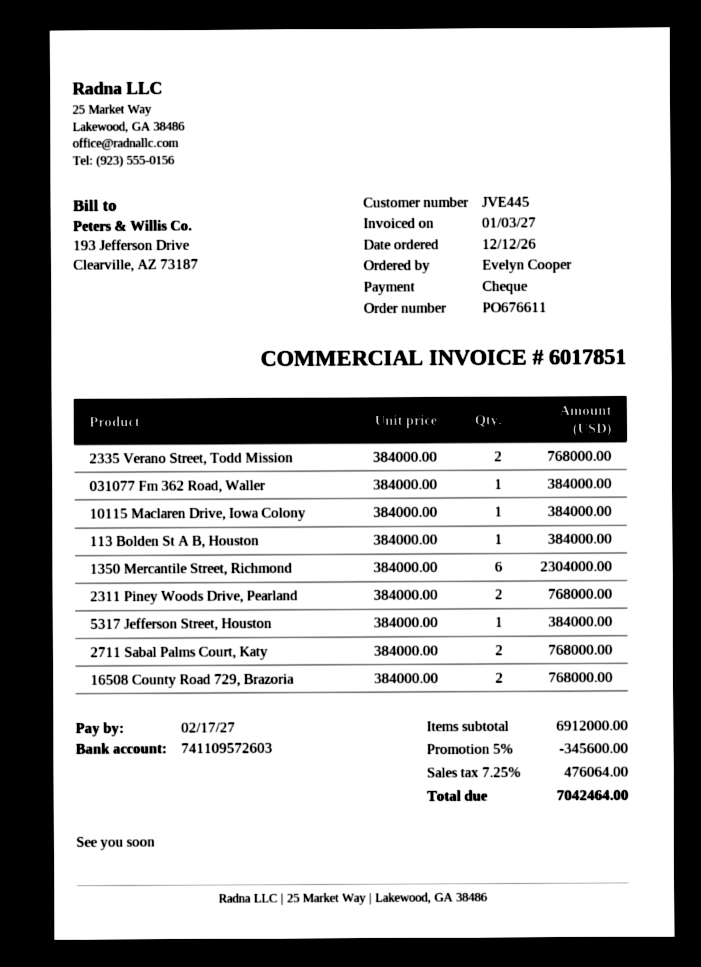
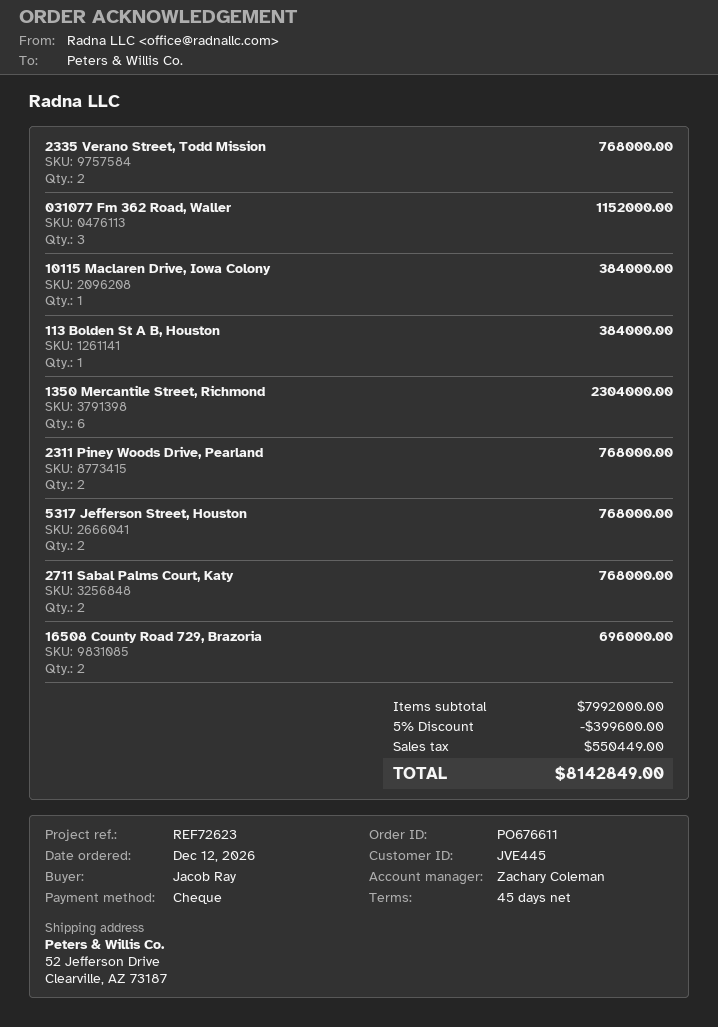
ordered by: Evelyn Cooper -> Jacob Ray
031077 Fm 362 Road, Waller: 1 for 384000.00 -> 3 for 1152000.00
5317 Jefferson Street, Houston: 1 for 384000.00 -> 2 for 768000.00
16508 County Road 729, Brazoria: 2 for 768000.00 -> 2 for 696000.00
subtotal: 6912000.00 -> 7992000.00
discount: 5% = 345600.00 -> 5% = 399600.00
tax: 476064.00 -> 550449.00
total: 7042464.00 -> 8142849.00

